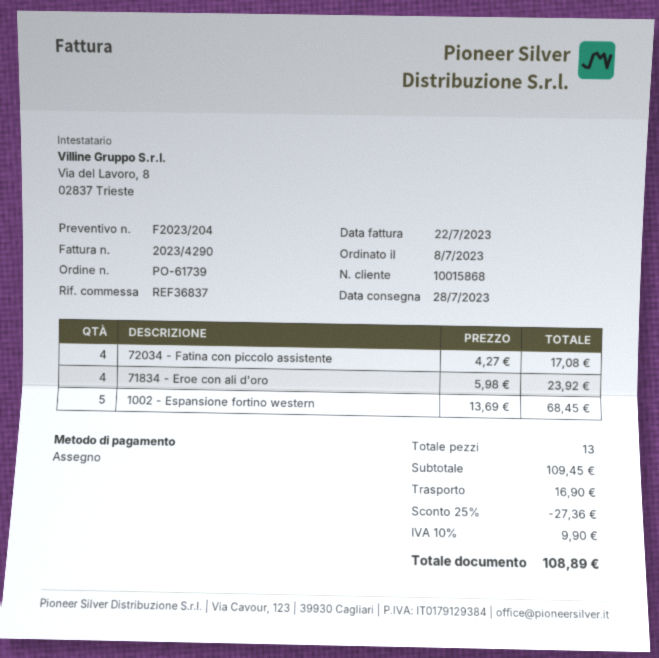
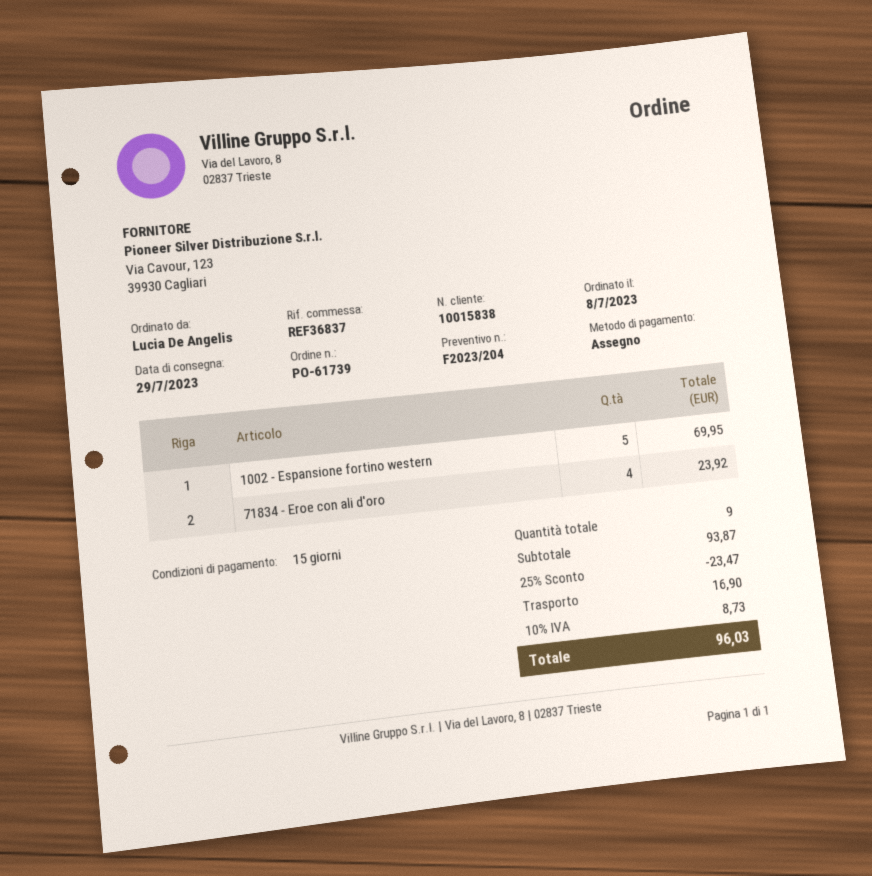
delivery date: 2023-07-28 -> 2023-07-29
customer number: 10015868 -> 10015838
72034 - Fatina con piccolo assistente: 4 for 17.08 -> none
1002 - Espansione fortino western: 5 for 68.45 -> 5 for 69.95
total quantity: 13 -> 9
subtotal: 109.45 -> 93.87
discount: 25% = 27.36 -> 25% = 23.47
tax: 10% = 9.90 -> 10% = 8.73
total: 108.89 -> 96.03

